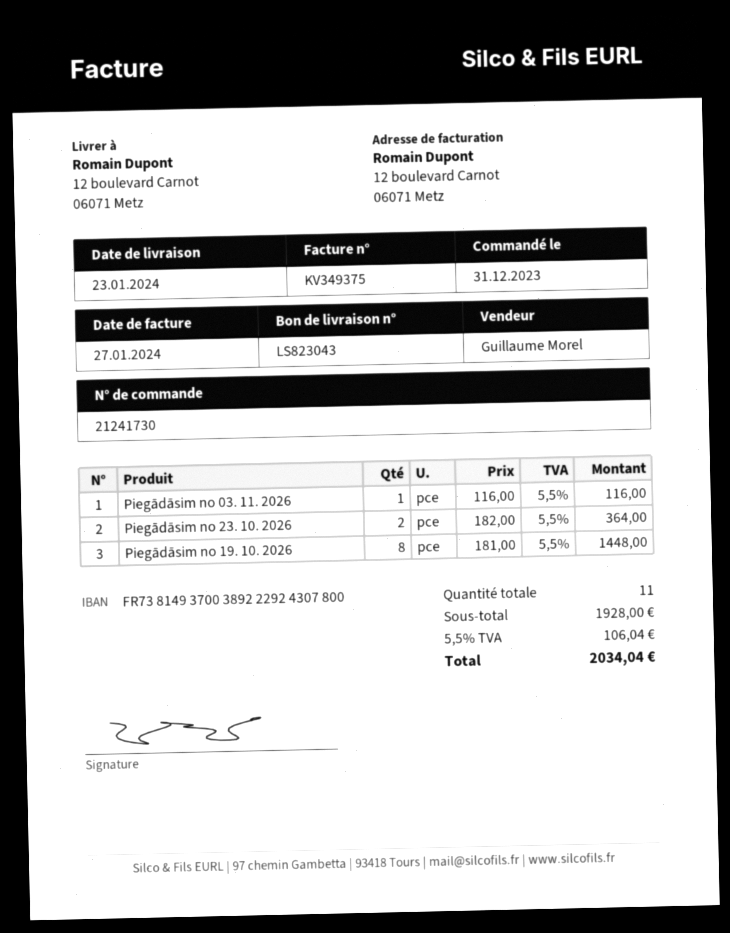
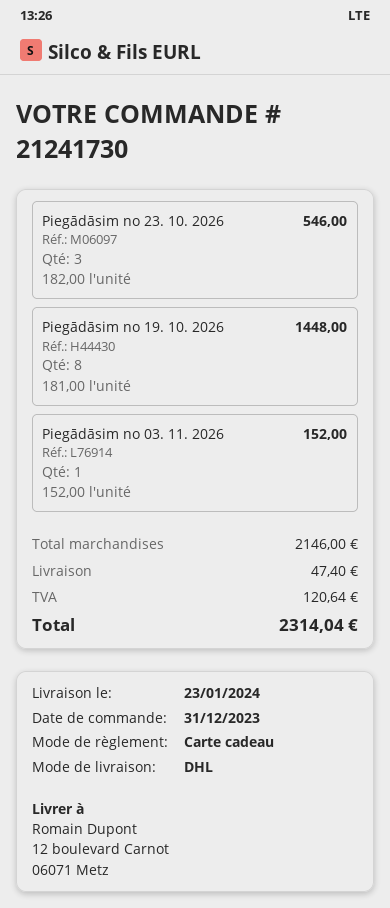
Piegādāsim no 03. 11. 2026: 1 x 116.00 = 116.00 -> 1 x 152.00 = 152.00
Piegādāsim no 23. 10. 2026: 2 x 182.00 = 364.00 -> 3 x 182.00 = 546.00
subtotal: 1928.00 -> 2146.00
shipping: none -> 47.40
tax: 106.04 -> 120.64
total: 2034.04 -> 2314.04

